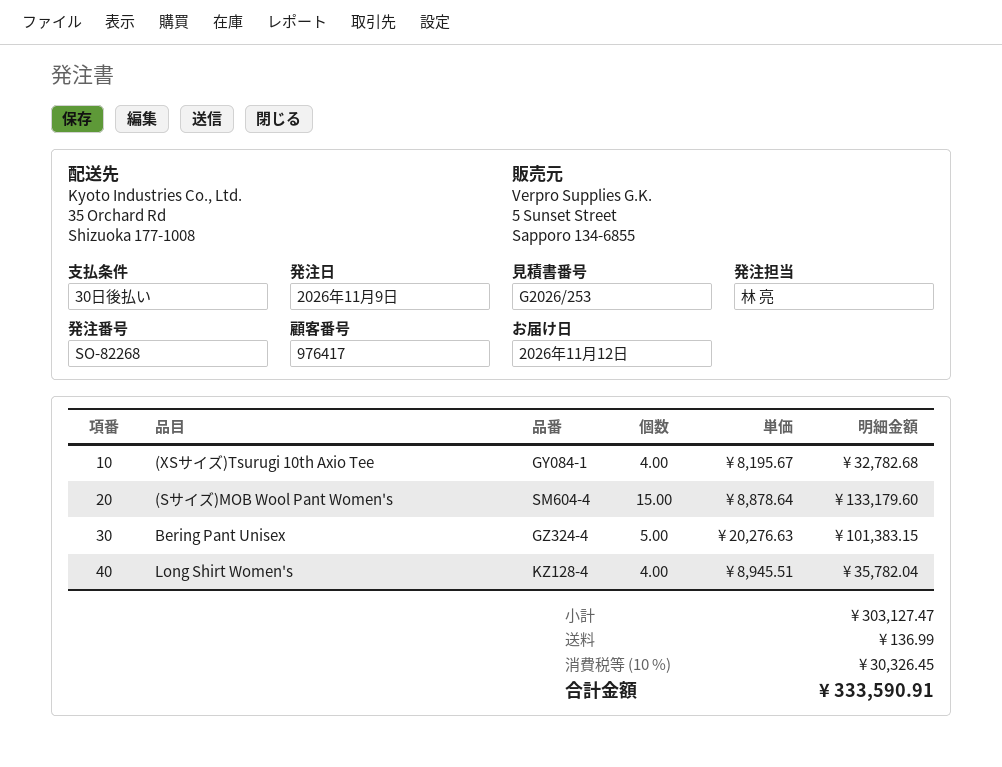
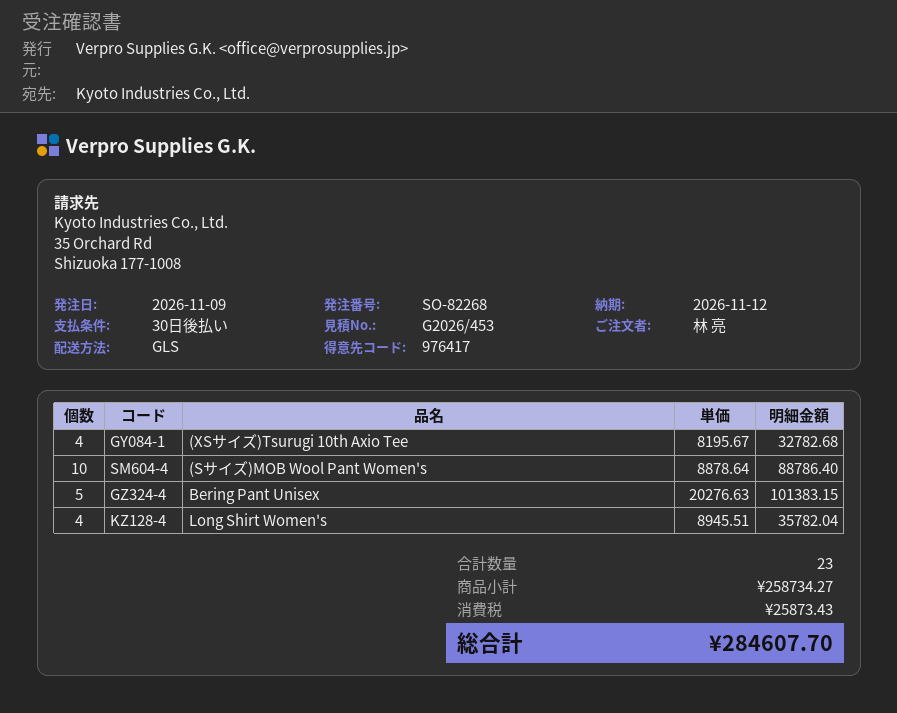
quote number: G2026/253 -> G2026/453
(Sサイズ)MOB Wool Pant Women's: 15 x 8878.64 = 133179.60 -> 10 x 8878.64 = 88786.40
subtotal: 303127.47 -> 258734.27
shipping: 136.99 -> none
tax: 30326.45 -> 25873.43
total: 333590.91 -> 284607.70

